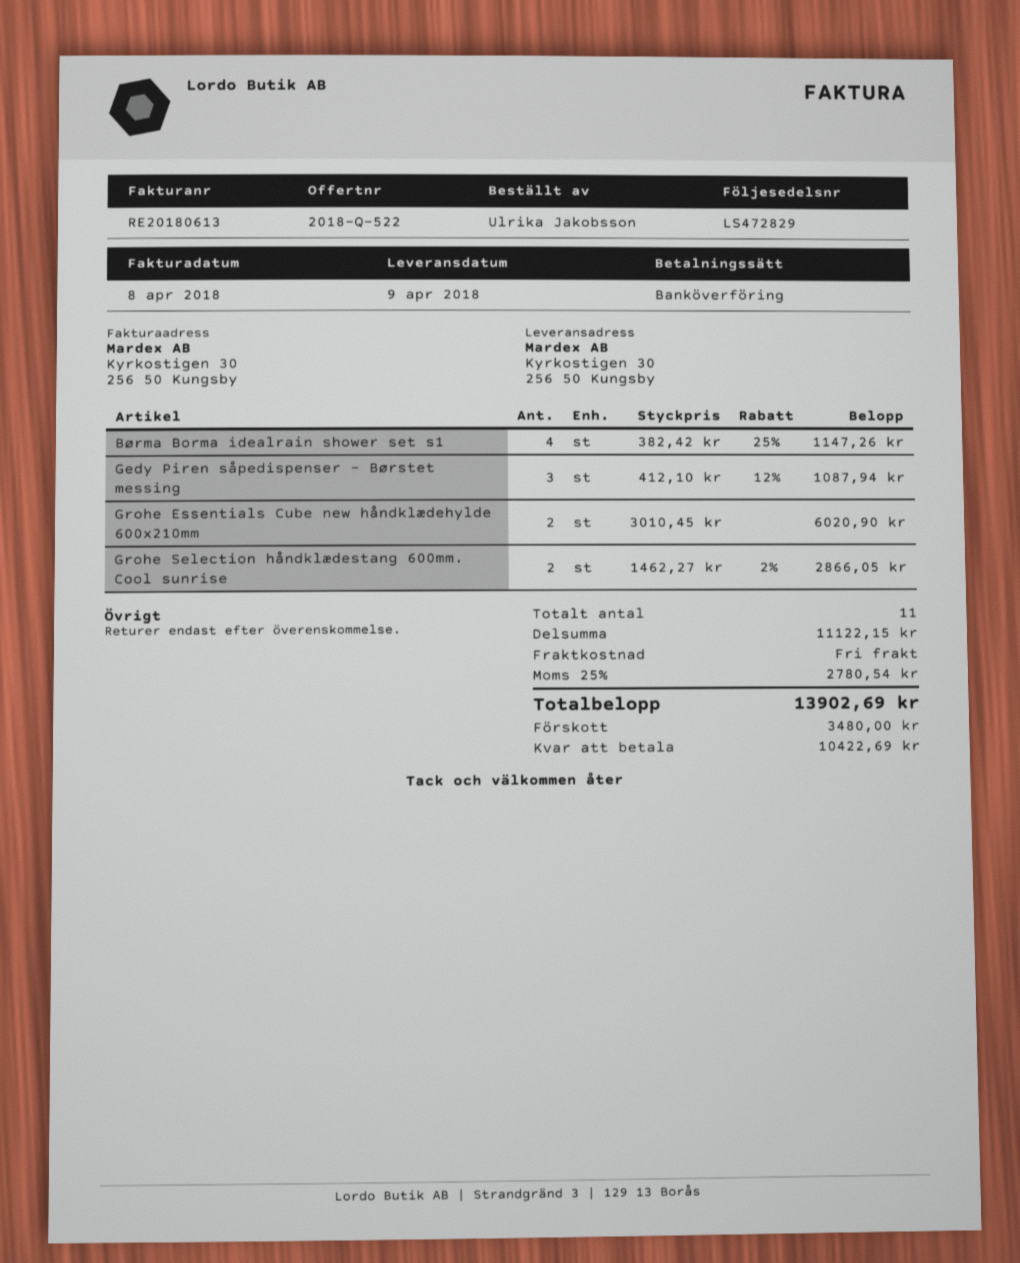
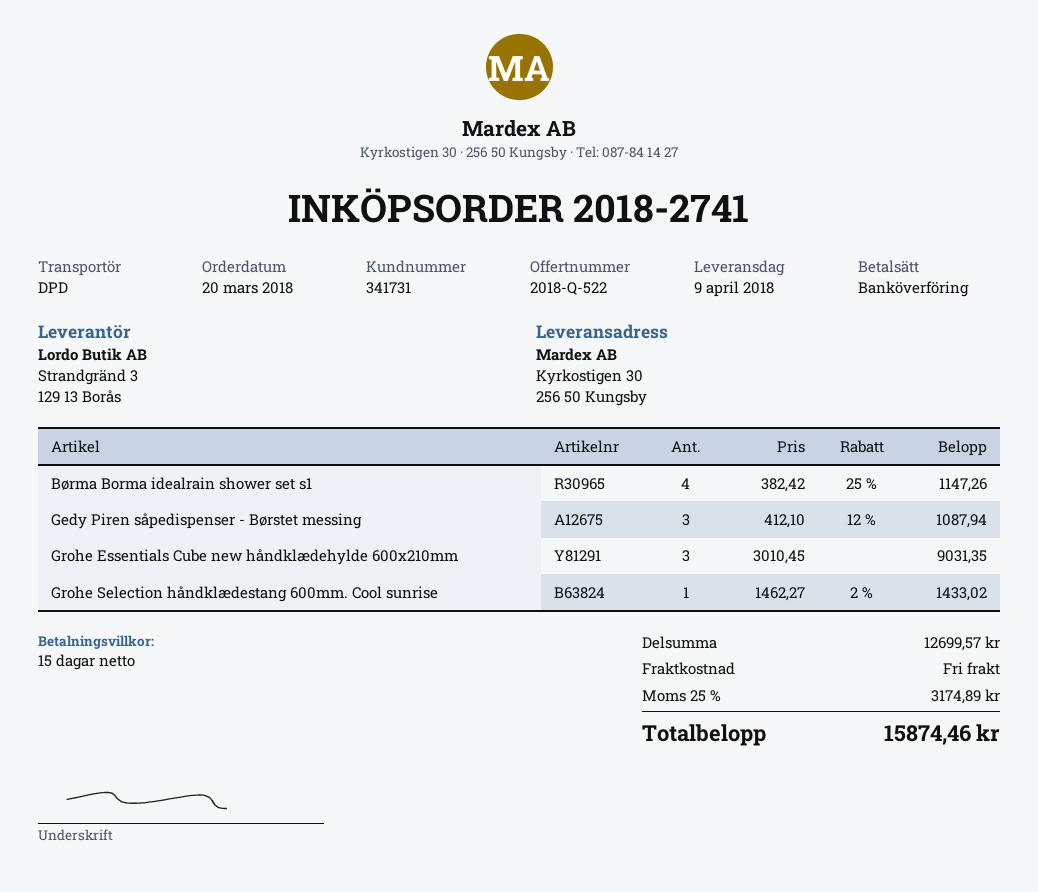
Grohe Essentials Cube new håndklædehylde 600x210mm: 2 x 3010.45 = 6020.90 -> 3 x 3010.45 = 9031.35
Grohe Selection håndklædestang 600mm. Cool sunrise: 2 x 1462.27 - 2% = 2866.05 -> 1 x 1462.27 - 2% = 1433.02
subtotal: 11122.15 -> 12699.57
tax: 25% = 2780.54 -> 25% = 3174.89
total: 13902.69 -> 15874.46

